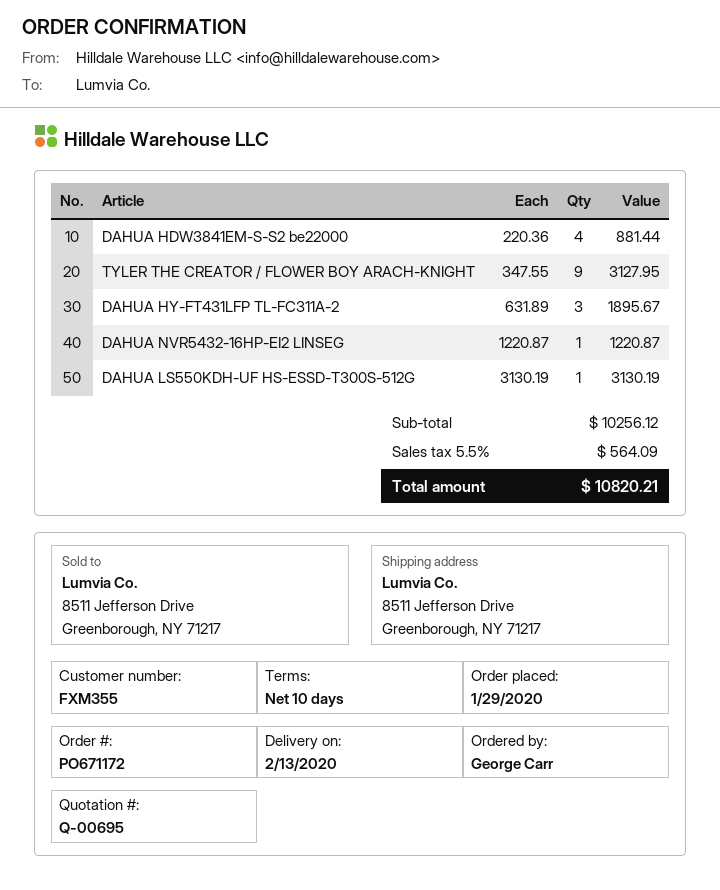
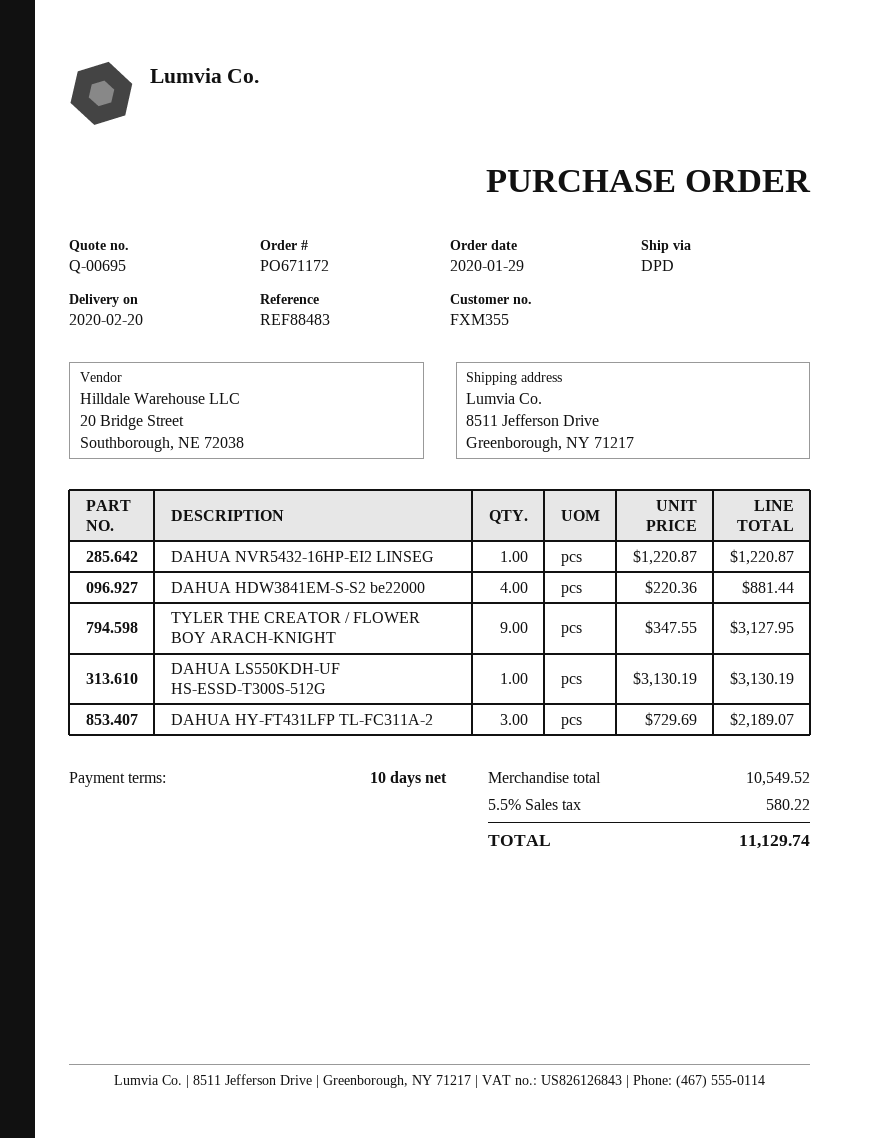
delivery date: 2020-02-13 -> 2020-02-20
DAHUA HY-FT431LFP TL-FC311A-2: 3 x 631.89 = 1895.67 -> 3 x 729.69 = 2189.07
subtotal: 10256.12 -> 10549.52
tax: 5.5% = 564.09 -> 5.5% = 580.22
total: 10820.21 -> 11129.74

